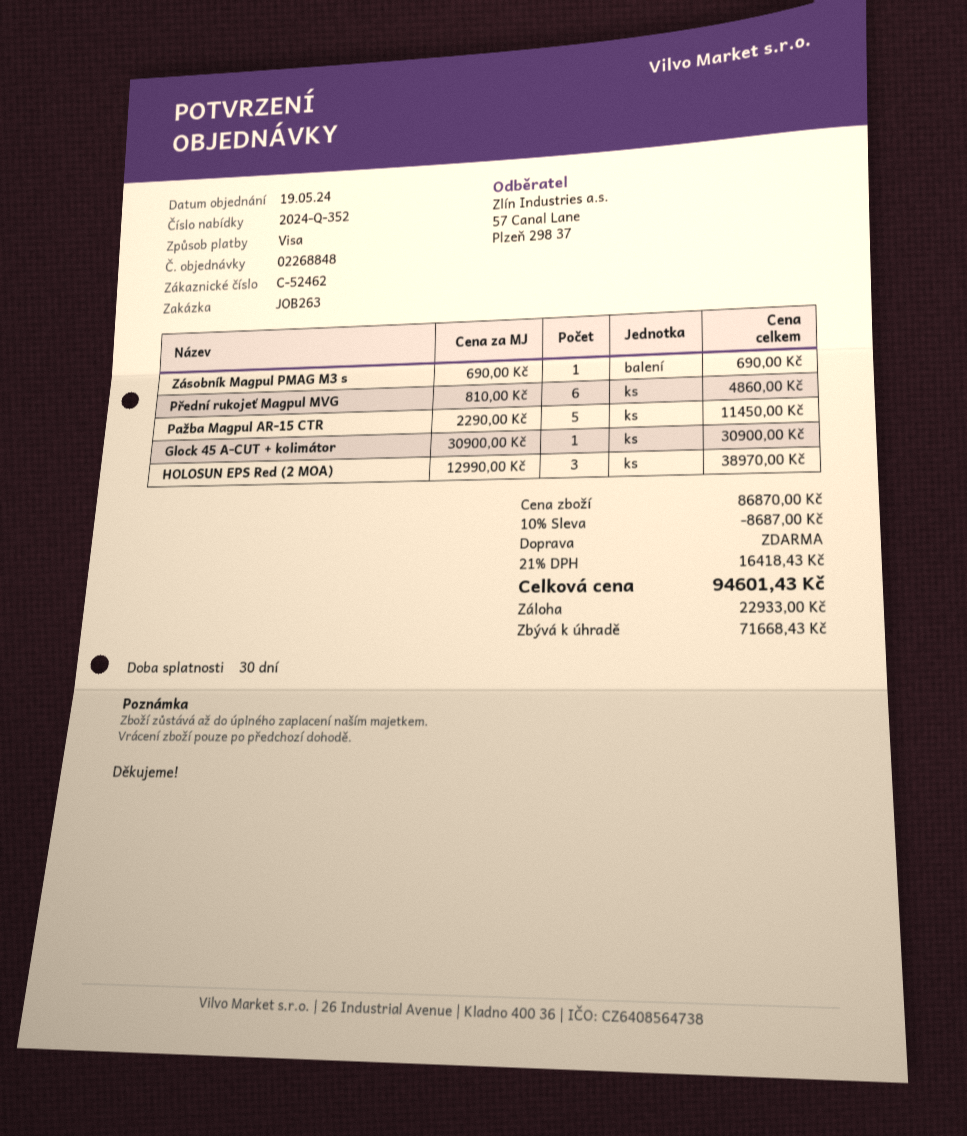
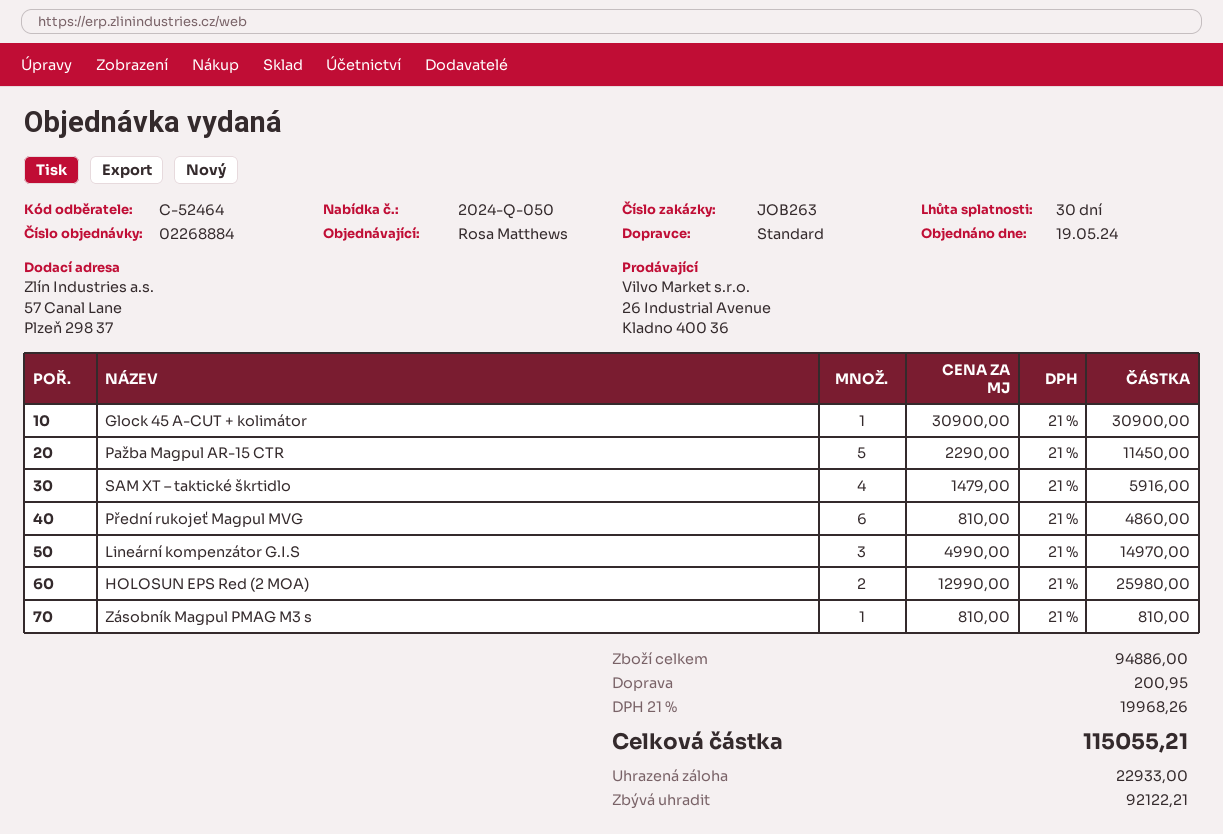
quote number: 2024-Q-352 -> 2024-Q-050
order number: 02268848 -> 02268884
customer number: C-52462 -> C-52464
Zásobník Magpul PMAG M3 s: 1 x 690.00 = 690.00 -> 1 x 810.00 = 810.00
HOLOSUN EPS Red (2 MOA): 3 x 12990.00 = 38970.00 -> 2 x 12990.00 = 25980.00
SAM XT – taktické škrtidlo: none -> 4 x 1479.00 = 5916.00
Lineární kompenzátor G.I.S: none -> 3 x 4990.00 = 14970.00
subtotal: 86870.00 -> 94886.00
discount: 10% = 8687.00 -> none
shipping: 0.00 -> 200.95
tax: 21% = 16418.43 -> 21% = 19968.26
total: 94601.43 -> 115055.21
balance: 71668.43 -> 92122.21

